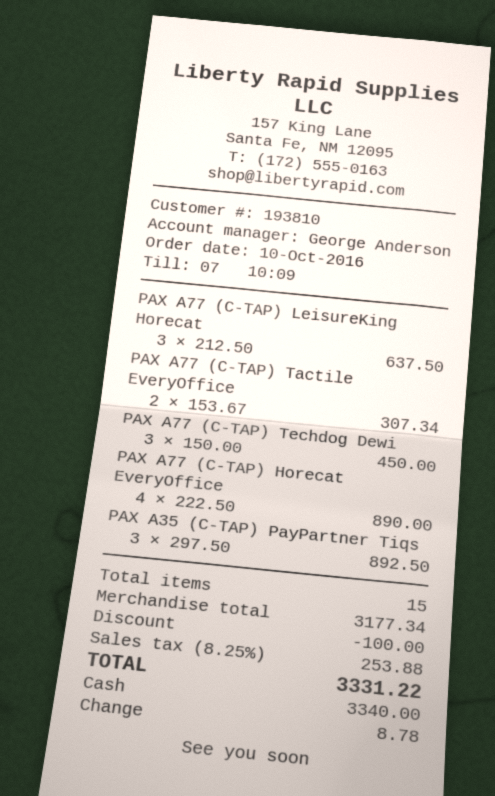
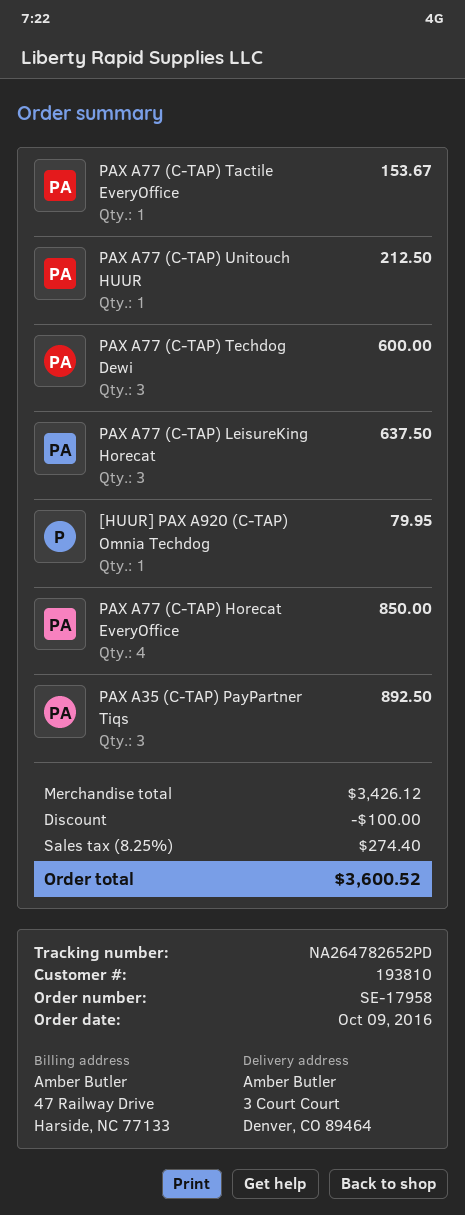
order date: 2016-10-10 -> 2016-10-09
PAX A77 (C-TAP) Tactile EveryOffice: 2 for 307.34 -> 1 for 153.67
PAX A77 (C-TAP) Techdog Dewi: 3 for 450.00 -> 3 for 600.00
PAX A77 (C-TAP) Horecat EveryOffice: 4 for 890.00 -> 4 for 850.00
PAX A77 (C-TAP) Unitouch HUUR: none -> 1 for 212.50
[HUUR] PAX A920 (C-TAP) Omnia Techdog: none -> 1 for 79.95
subtotal: 3177.34 -> 3426.12
tax: 8.25% = 253.88 -> 8.25% = 274.40
total: 3331.22 -> 3600.52

